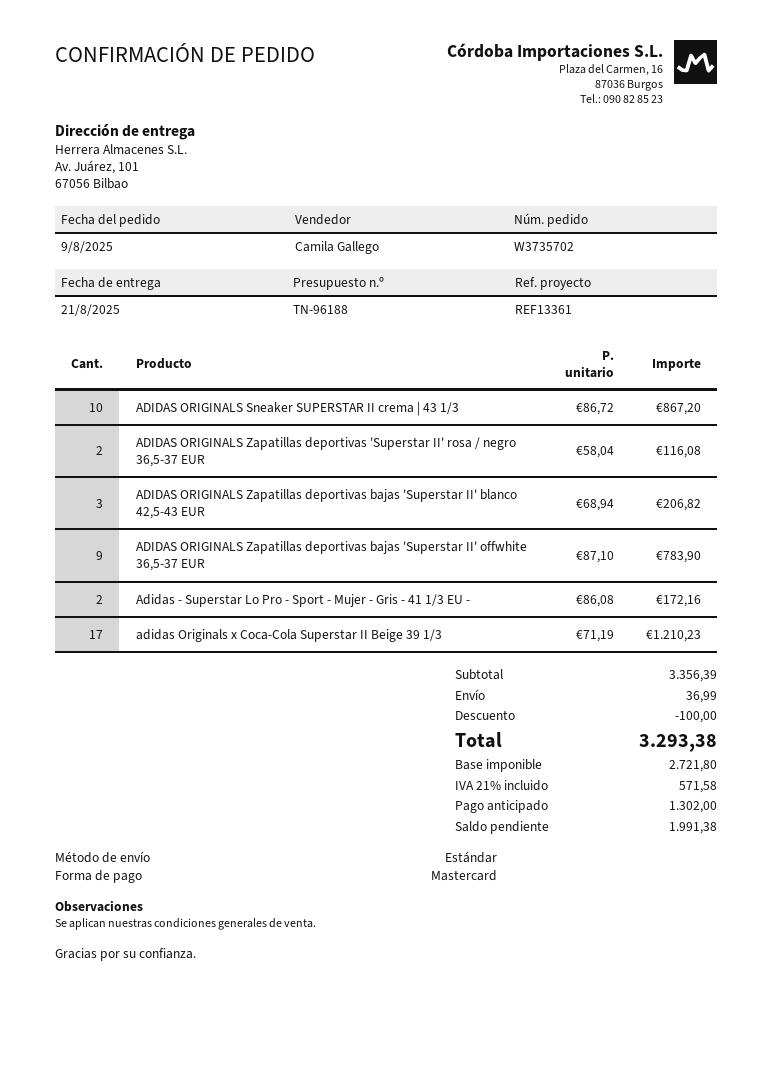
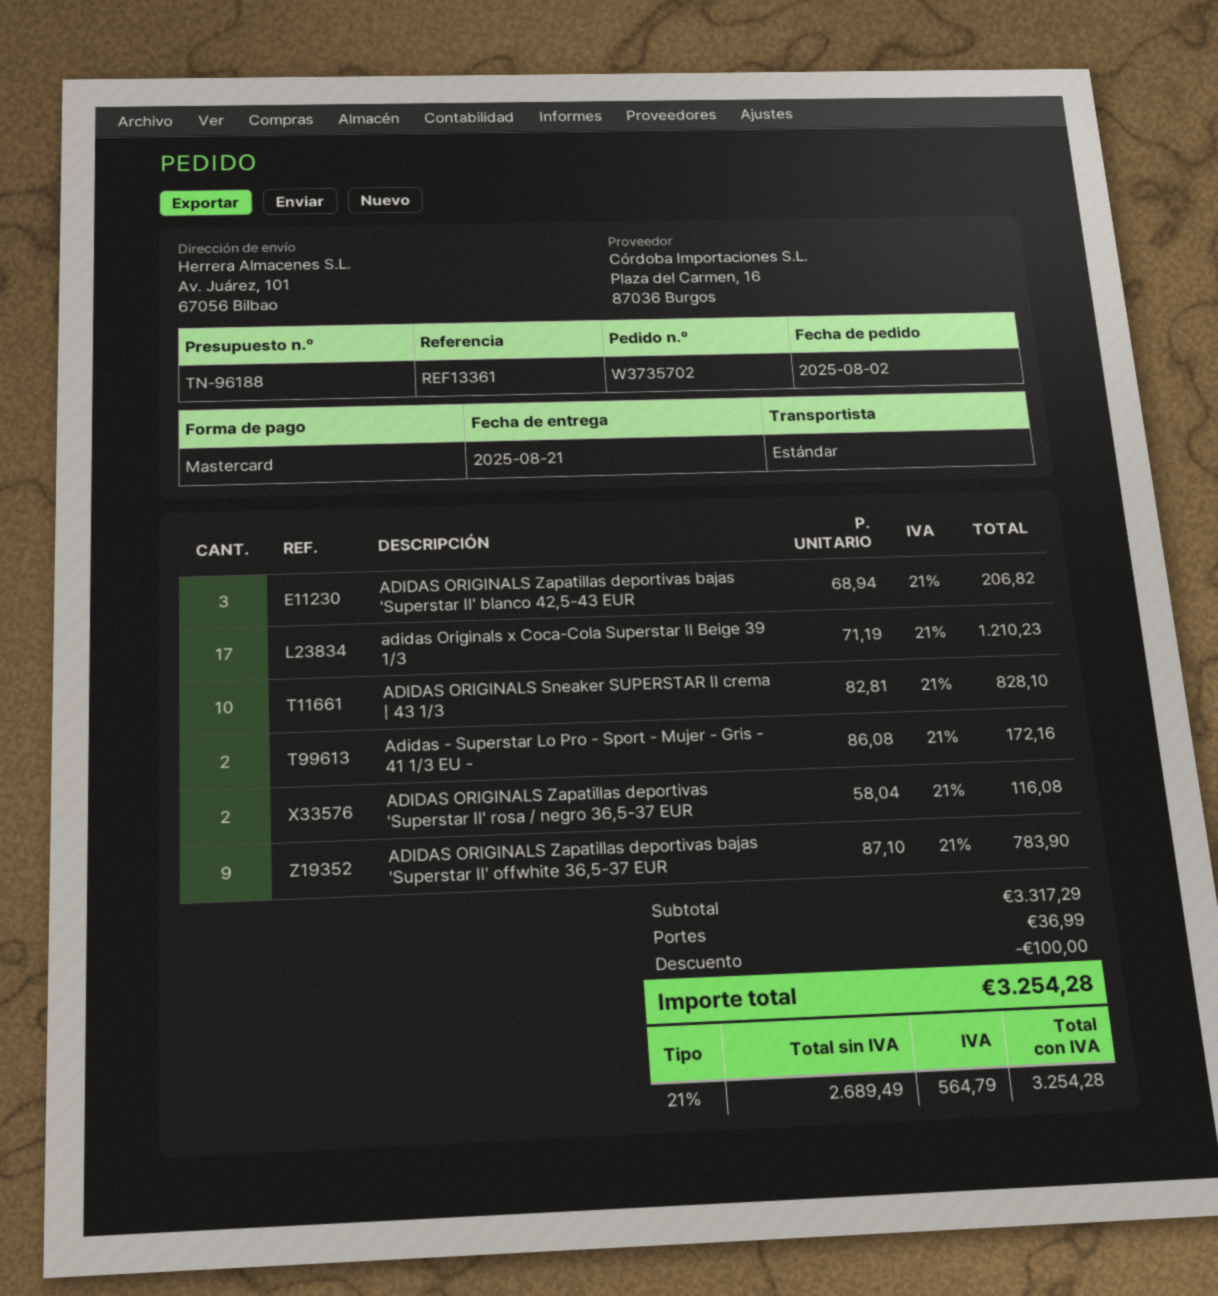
order date: 2025-08-09 -> 2025-08-02
ADIDAS ORIGINALS Sneaker SUPERSTAR II crema | 43 1/3: 10 x 86.72 = 867.20 -> 10 x 82.81 = 828.10
subtotal: 3356.39 -> 3317.29
net: 2721.80 -> 2689.49
tax: 21% = 571.58 -> 21% = 564.79
total: 3293.38 -> 3254.28

